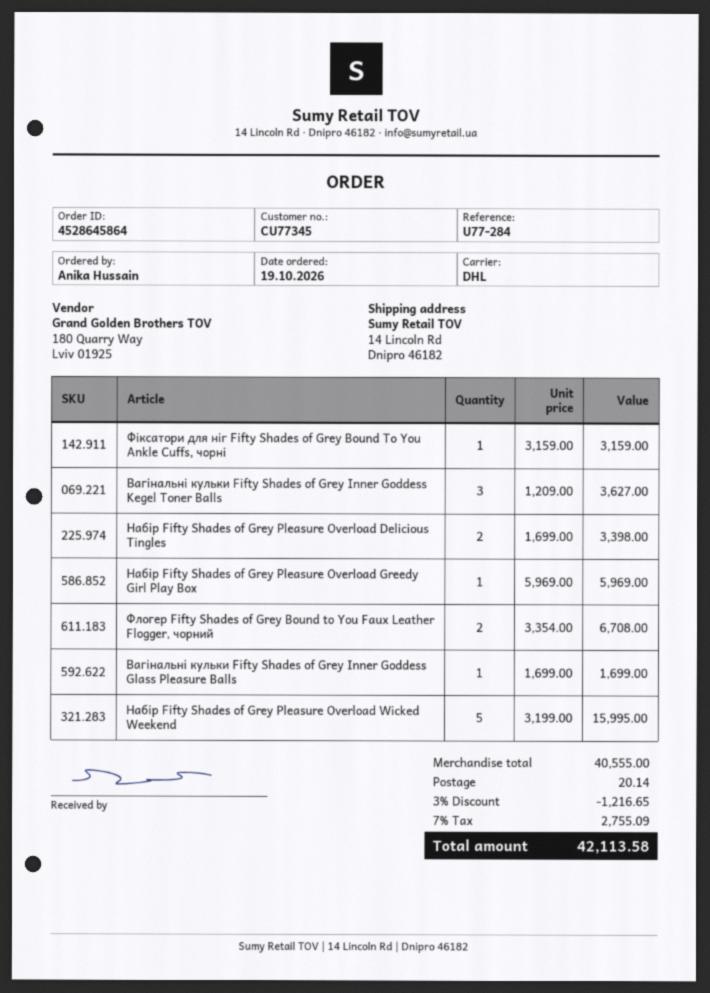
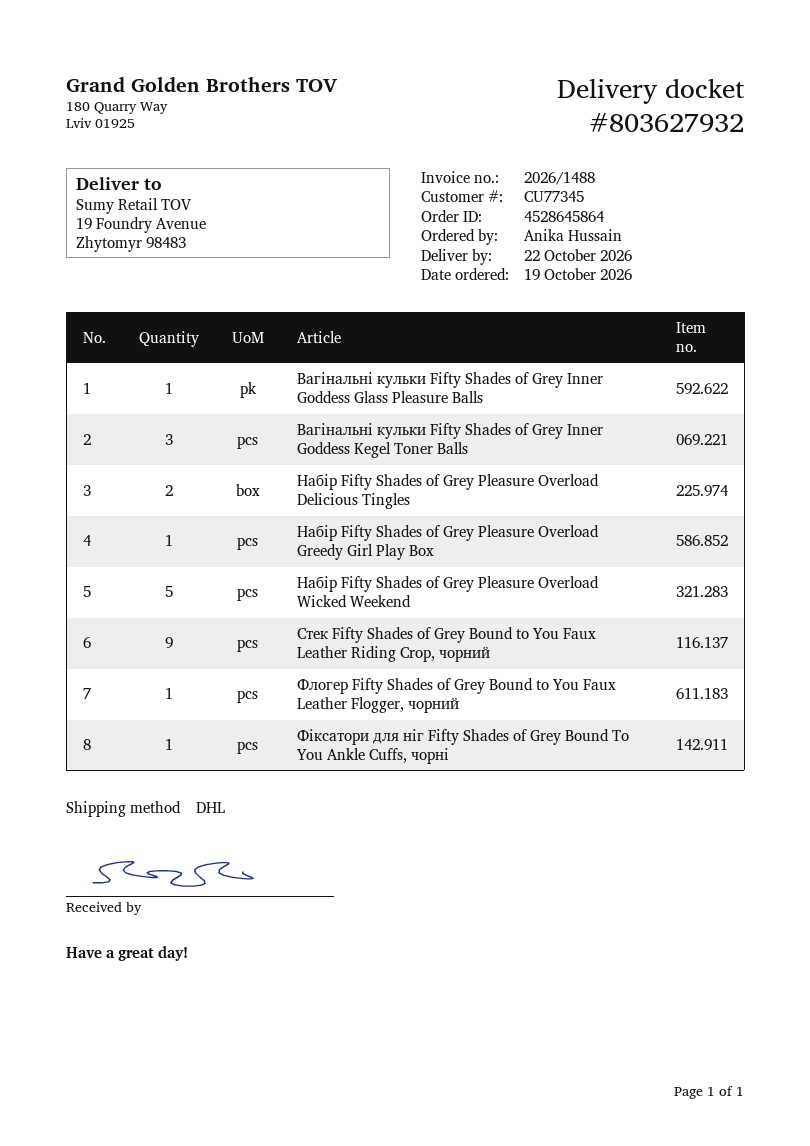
ship to: 14 Lincoln Rd, Dnipro 46182 -> 19 Foundry Avenue, Zhytomyr 98483
Флогер Fifty Shades of Grey Bound to You Faux Leather Flogger, чорний: 2 -> 1
Стек Fifty Shades of Grey Bound to You Faux Leather Riding Crop, чорний: none -> 9

